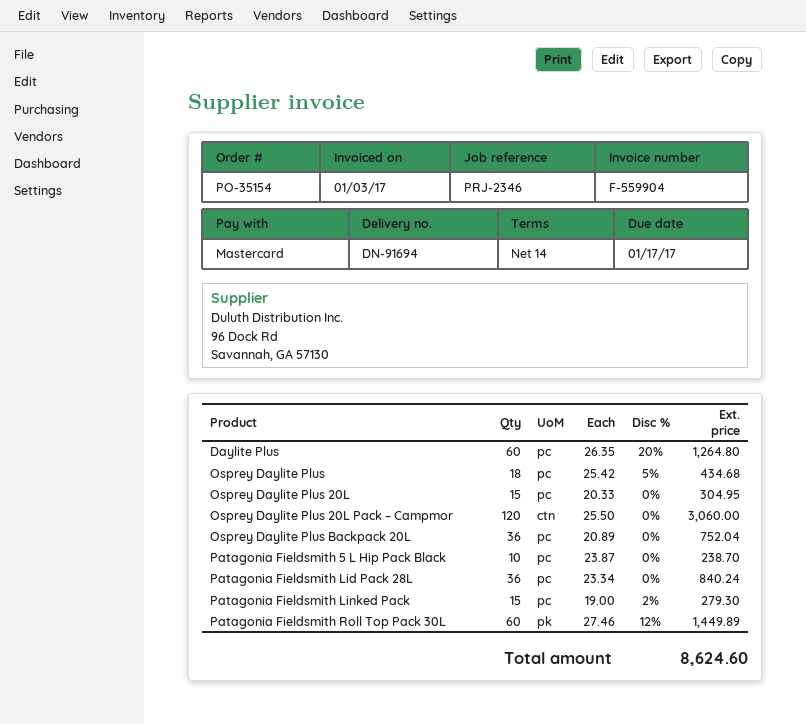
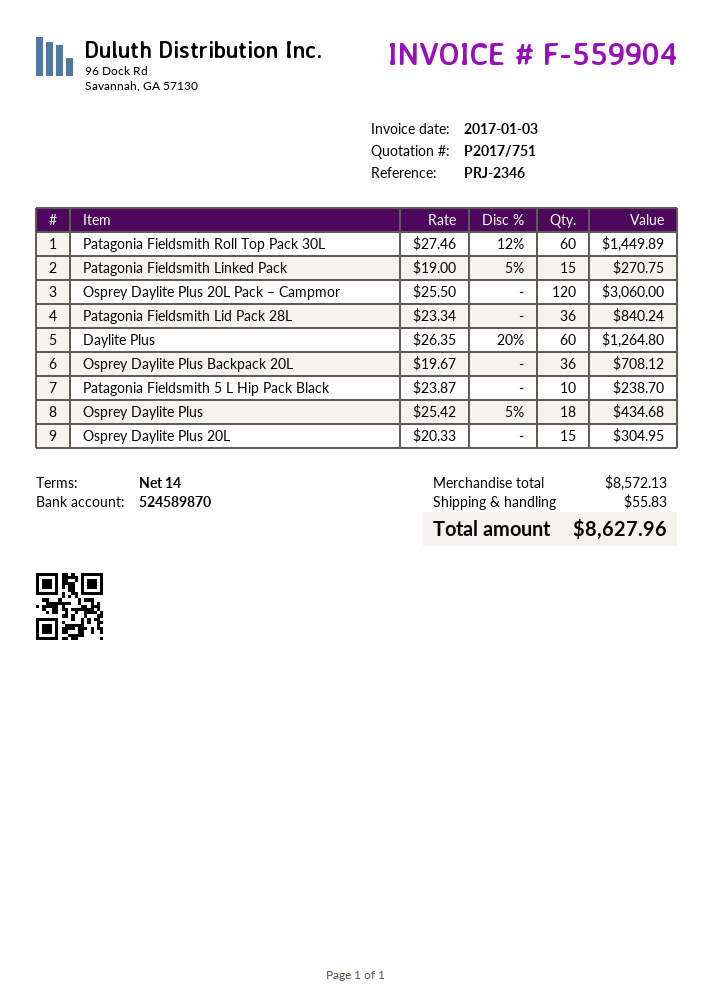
Osprey Daylite Plus Backpack 20L: 36 x 20.89 = 752.04 -> 36 x 19.67 = 708.12
Patagonia Fieldsmith Linked Pack: 15 x 19.00 - 2% = 279.30 -> 15 x 19.00 - 5% = 270.75
shipping: none -> 55.83
total: 8624.60 -> 8627.96

